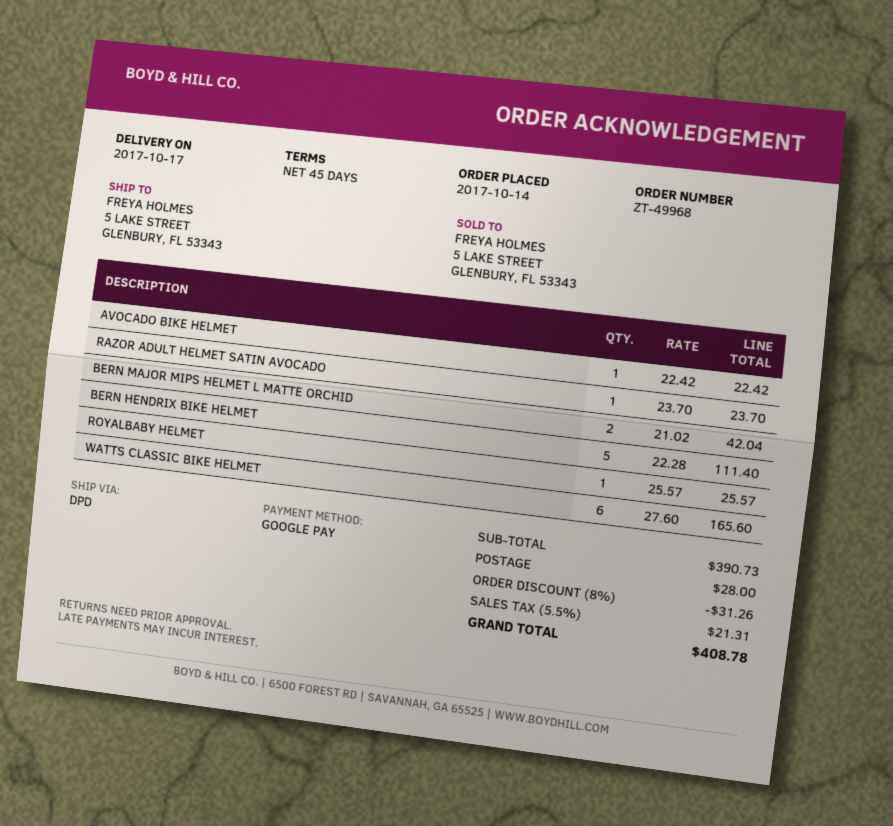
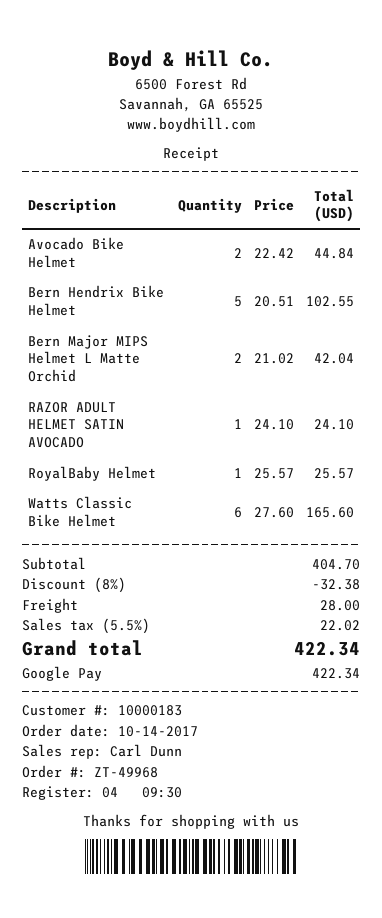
AVOCADO BIKE HELMET: 1 x 22.42 = 22.42 -> 2 x 22.42 = 44.84
RAZOR ADULT HELMET SATIN AVOCADO: 1 x 23.70 = 23.70 -> 1 x 24.10 = 24.10
BERN HENDRIX BIKE HELMET: 5 x 22.28 = 111.40 -> 5 x 20.51 = 102.55
subtotal: 390.73 -> 404.70
discount: 8% = 31.26 -> 8% = 32.38
tax: 5.5% = 21.31 -> 5.5% = 22.02
total: 408.78 -> 422.34

